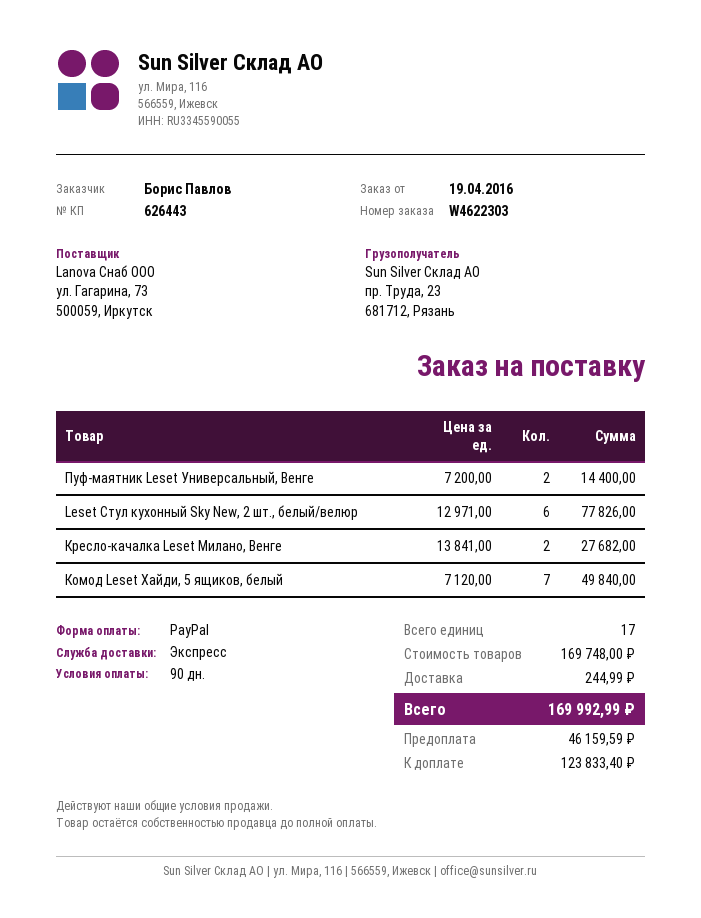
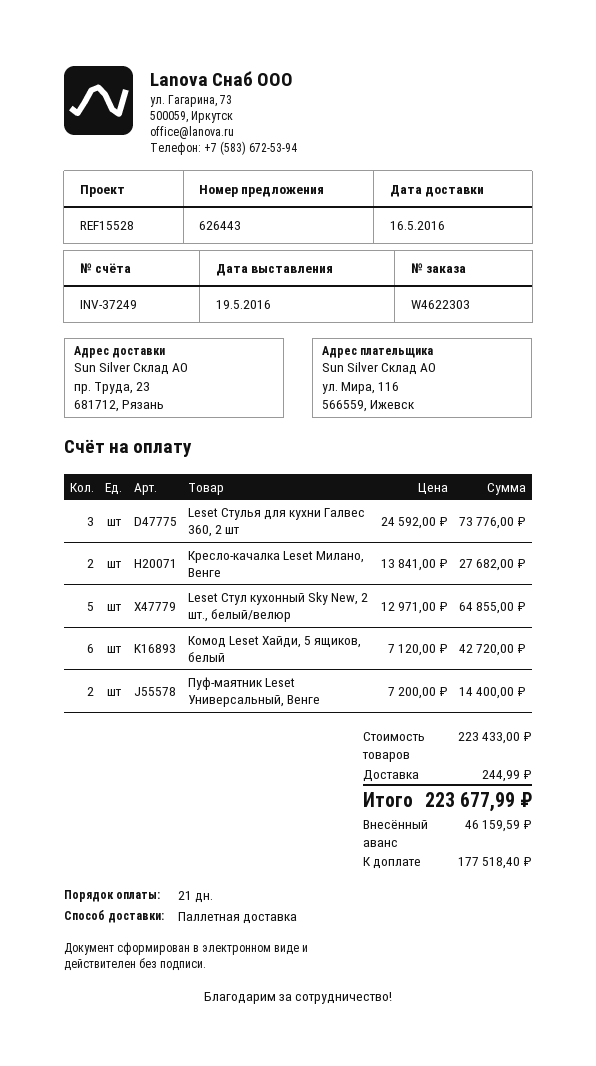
payment terms: 90 days -> 21 days
shipping method: express -> pallet freight
Leset Стул кухонный Sky New, 2 шт., белый/велюр: 6 x 12971.00 = 77826.00 -> 5 x 12971.00 = 64855.00
Комод Leset Хайди, 5 ящиков, белый: 7 x 7120.00 = 49840.00 -> 6 x 7120.00 = 42720.00
Leset Стулья для кухни Галвес 360, 2 шт: none -> 3 x 24592.00 = 73776.00
subtotal: 169748.00 -> 223433.00
total: 169992.99 -> 223677.99
balance: 123833.40 -> 177518.40

